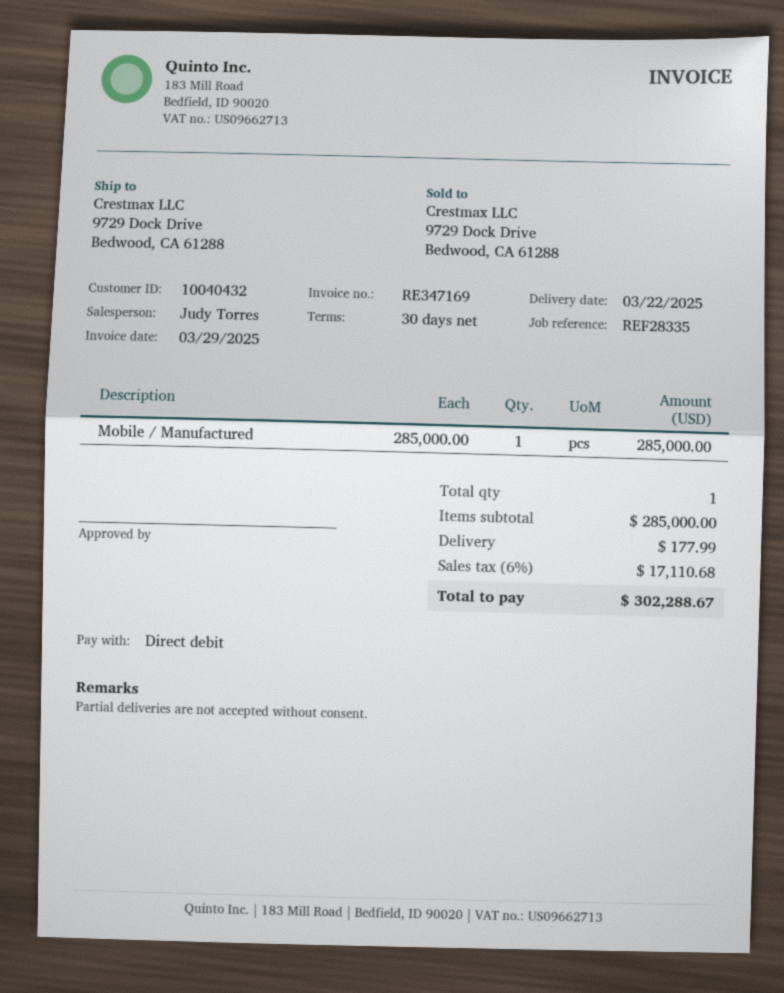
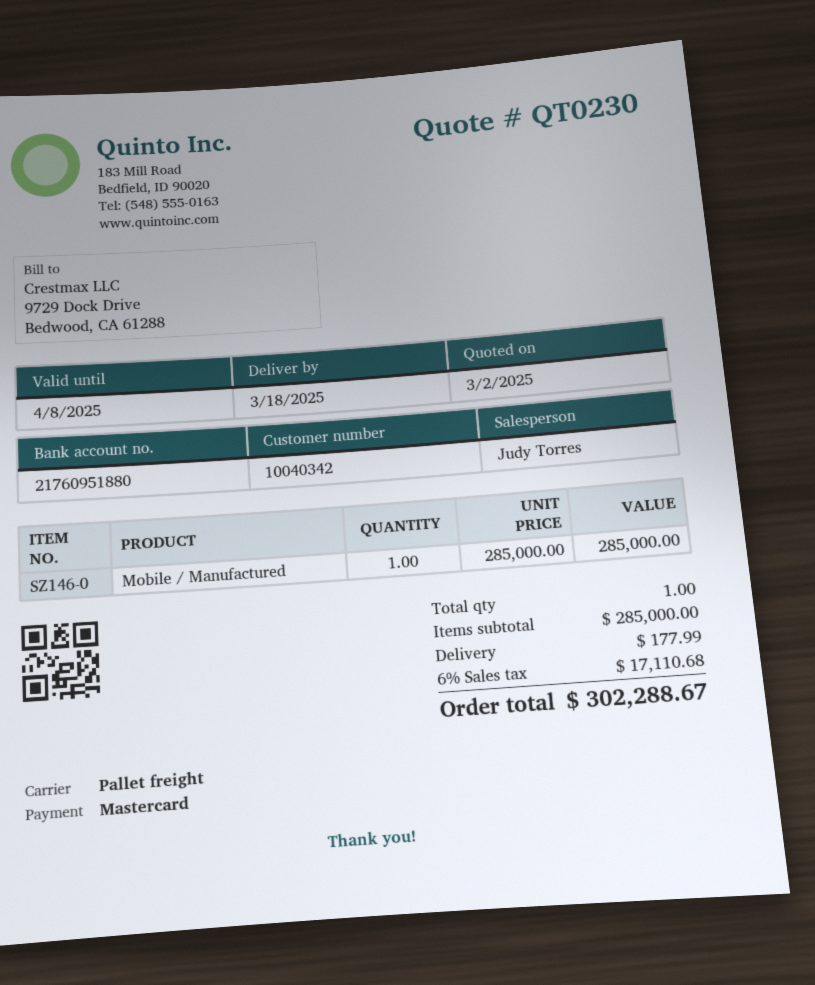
delivery date: 2025-03-22 -> 2025-03-18
customer number: 10040432 -> 10040342
payment method: direct debit -> Mastercard

